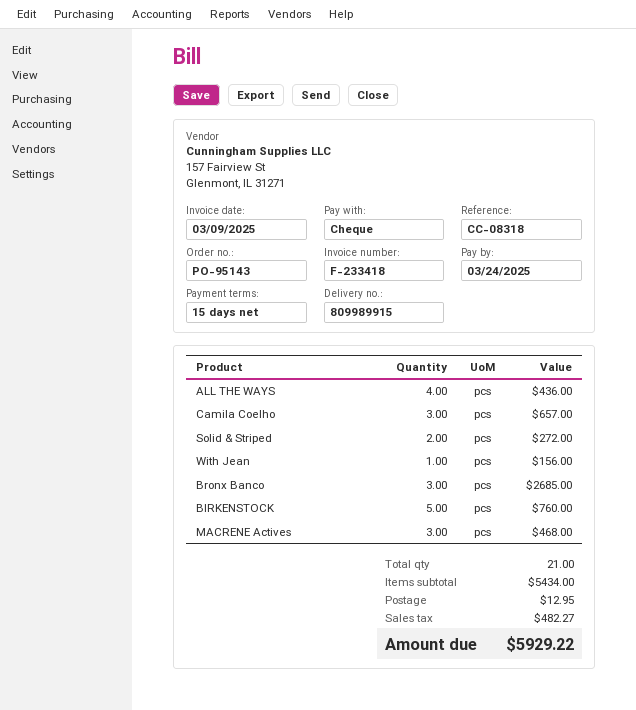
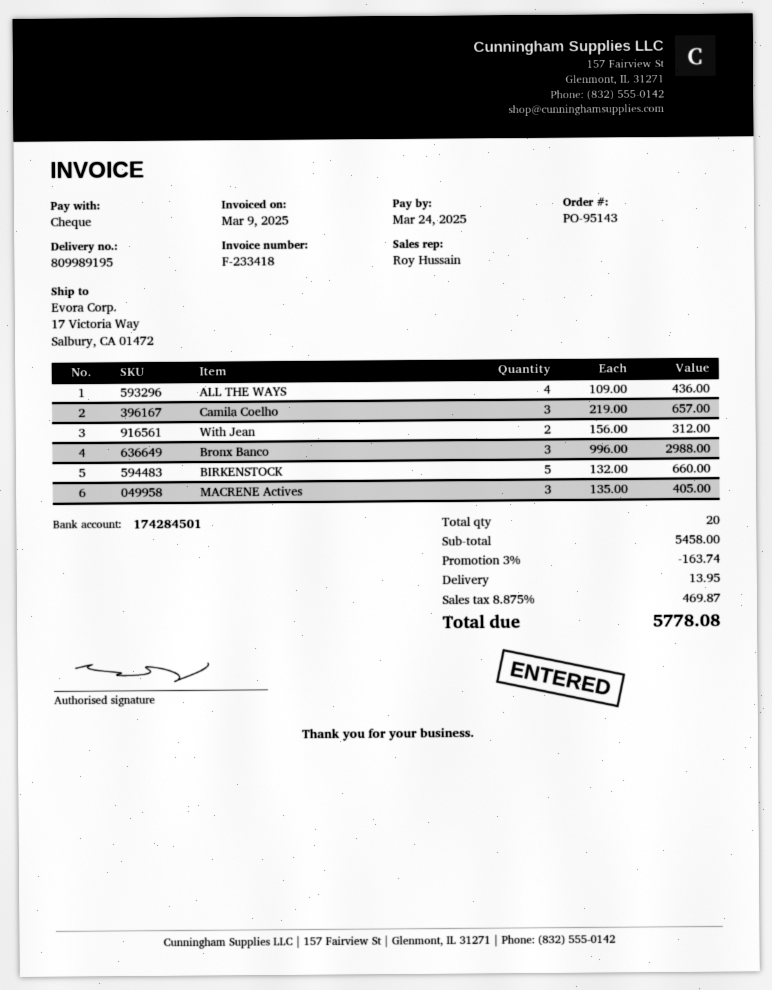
delivery note number: 809989915 -> 809989195
Solid & Striped: 2 for 272.00 -> none
With Jean: 1 for 156.00 -> 2 for 312.00
Bronx Banco: 3 for 2685.00 -> 3 for 2988.00
BIRKENSTOCK: 5 for 760.00 -> 5 for 660.00
MACRENE Actives: 3 for 468.00 -> 3 for 405.00
total quantity: 21 -> 20
subtotal: 5434.00 -> 5458.00
discount: none -> 3% = 163.74
shipping: 12.95 -> 13.95
tax: 482.27 -> 469.87
total: 5929.22 -> 5778.08

